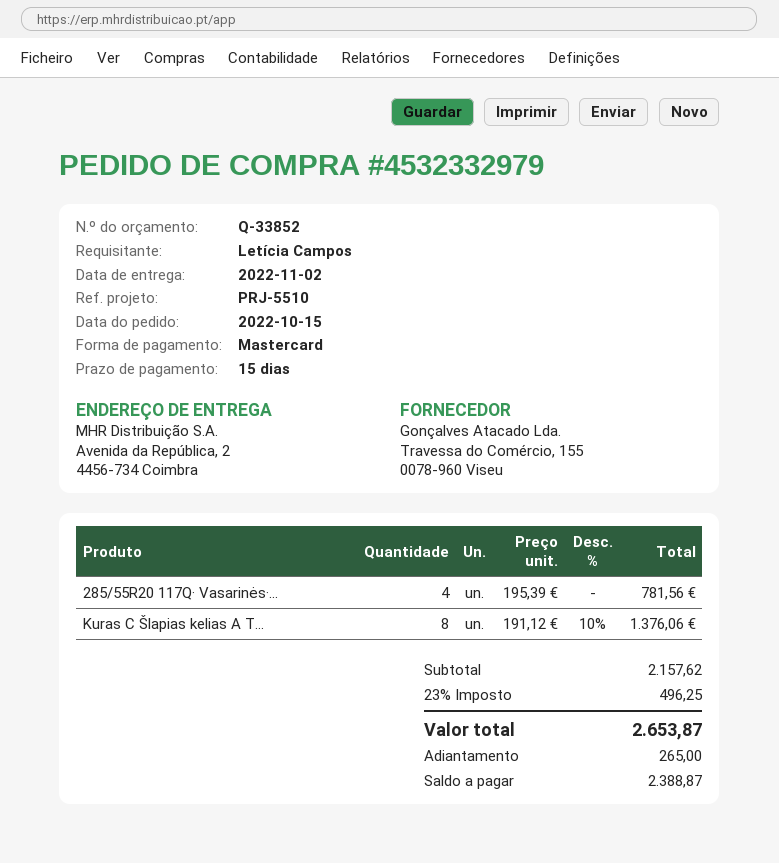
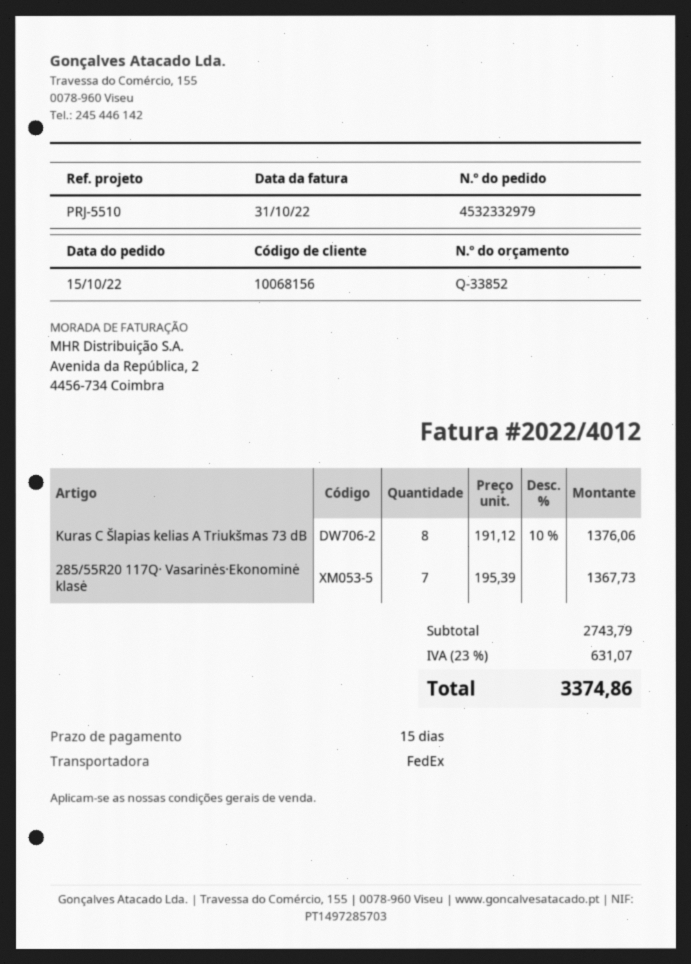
285/55R20 117Q· Vasarinės·...: 4 x 195.39 = 781.56 -> 7 x 195.39 = 1367.73
subtotal: 2157.62 -> 2743.79
tax: 23% = 496.25 -> 23% = 631.07
total: 2653.87 -> 3374.86

